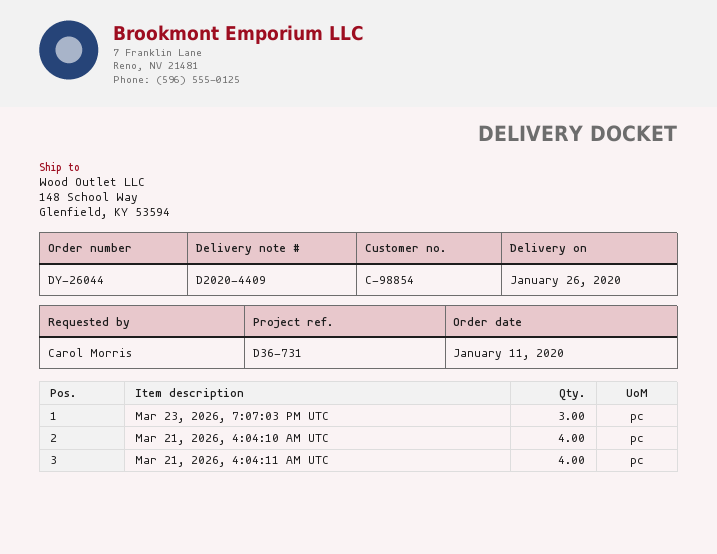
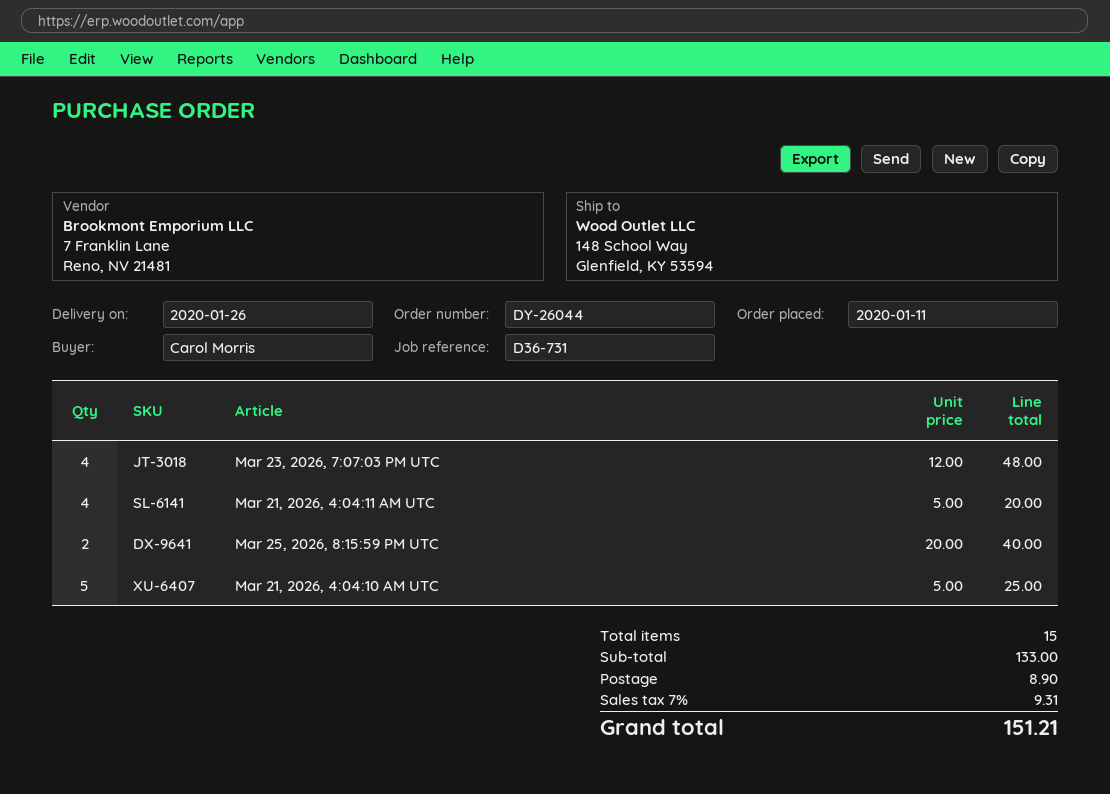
Mar 23, 2026, 7:07:03 PM UTC: 3 -> 4
Mar 21, 2026, 4:04:10 AM UTC: 4 -> 5
Mar 25, 2026, 8:15:59 PM UTC: none -> 2

